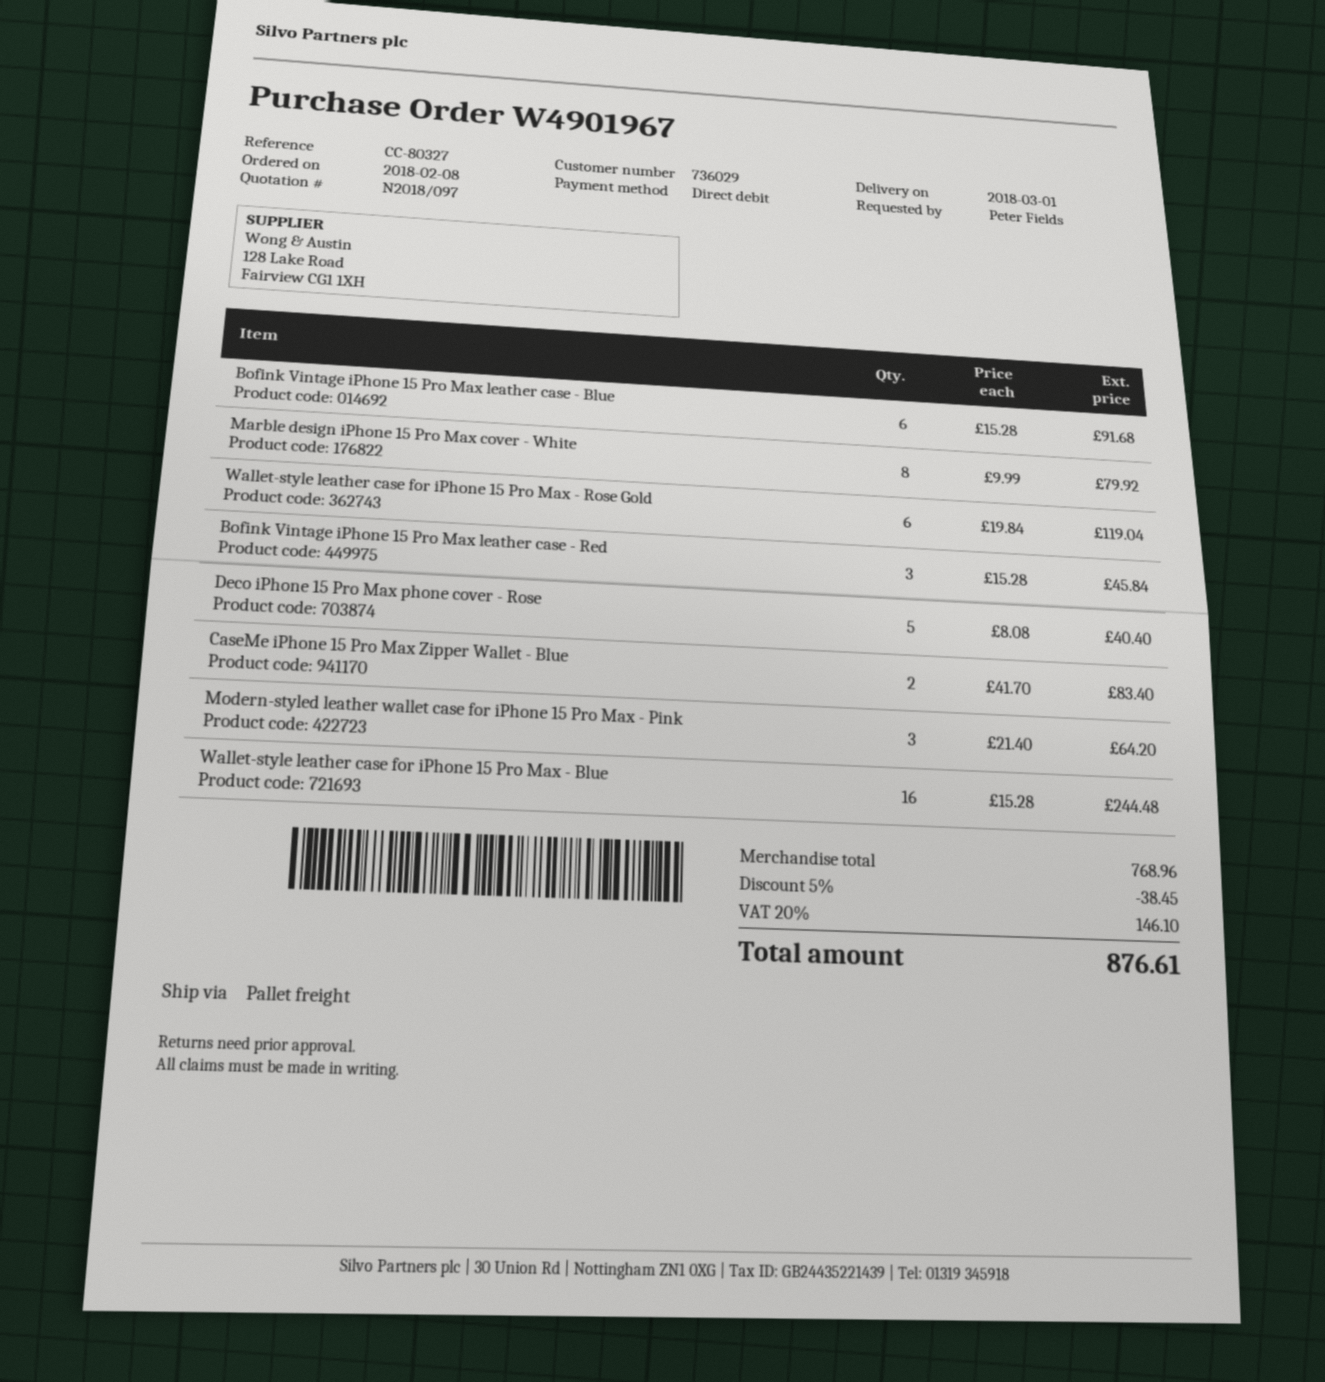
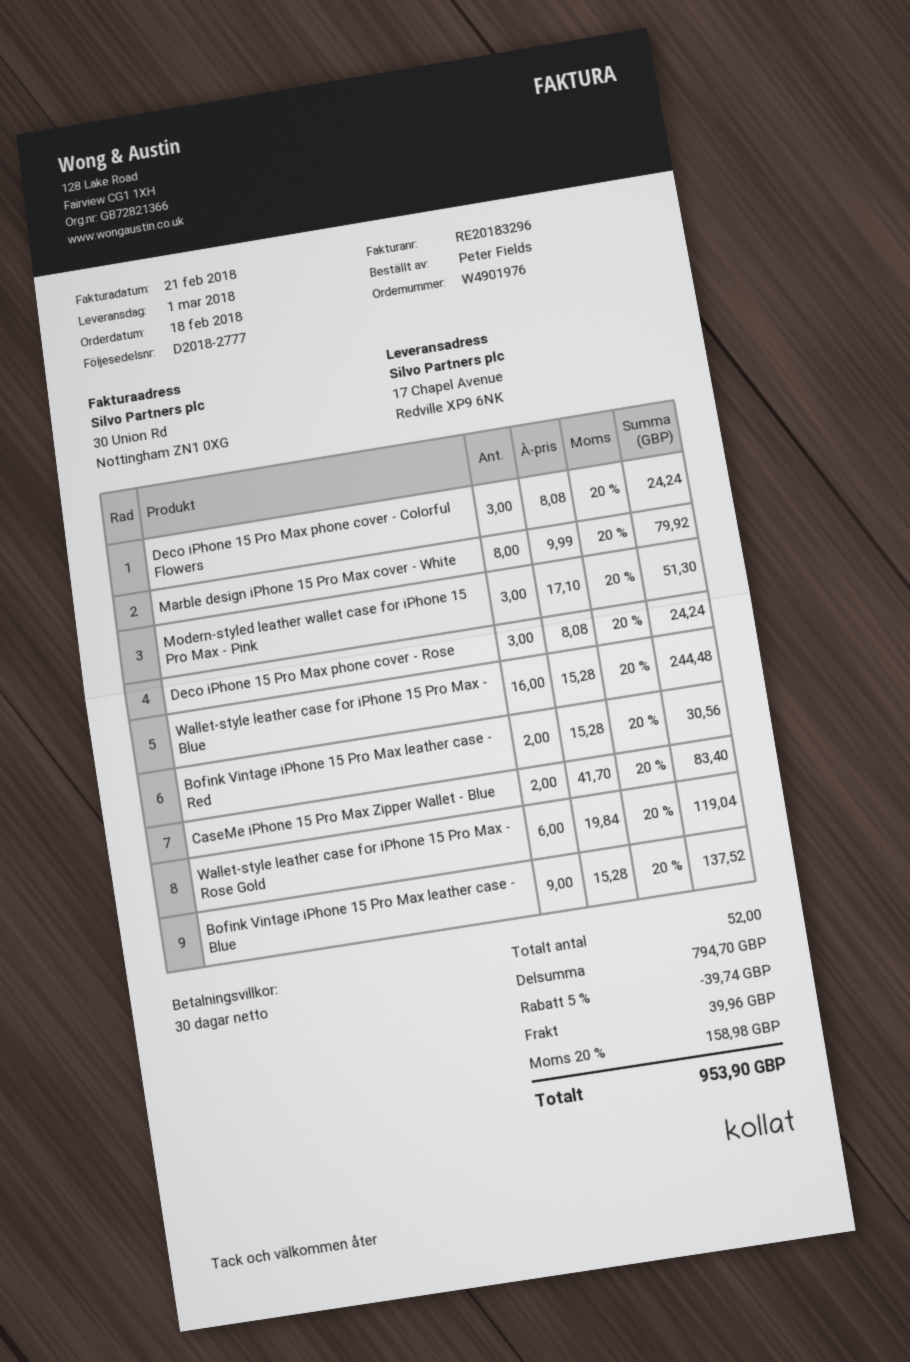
order number: W4901967 -> W4901976
order date: 2018-02-08 -> 2018-02-18
Bofink Vintage iPhone 15 Pro Max leather case - Blue: 6 x 15.28 = 91.68 -> 9 x 15.28 = 137.52
Bofink Vintage iPhone 15 Pro Max leather case - Red: 3 x 15.28 = 45.84 -> 2 x 15.28 = 30.56
Deco iPhone 15 Pro Max phone cover - Rose: 5 x 8.08 = 40.40 -> 3 x 8.08 = 24.24
Modern-styled leather wallet case for iPhone 15 Pro Max - Pink: 3 x 21.40 = 64.20 -> 3 x 17.10 = 51.30
Deco iPhone 15 Pro Max phone cover - Colorful Flowers: none -> 3 x 8.08 = 24.24
subtotal: 768.96 -> 794.70
discount: 5% = 38.45 -> 5% = 39.74
shipping: none -> 39.96
tax: 20% = 146.10 -> 20% = 158.98
total: 876.61 -> 953.90

